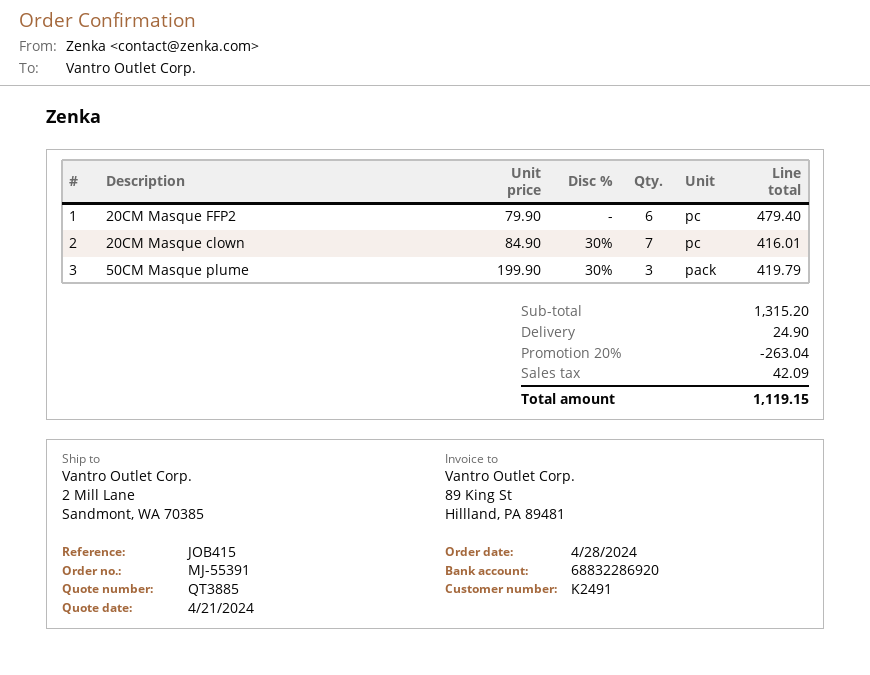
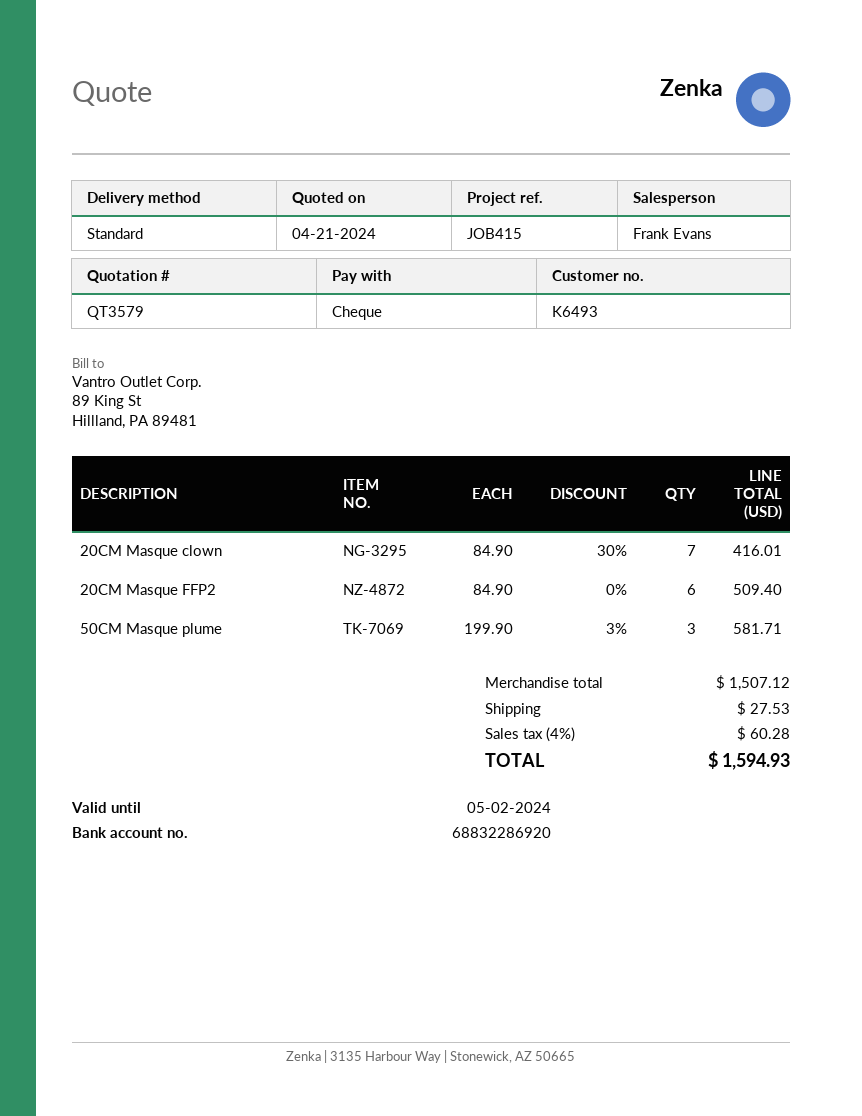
quote number: QT3885 -> QT3579
customer number: K2491 -> K6493
20CM Masque FFP2: 6 x 79.90 = 479.40 -> 6 x 84.90 = 509.40
50CM Masque plume: 3 x 199.90 - 30% = 419.79 -> 3 x 199.90 - 3% = 581.71
subtotal: 1315.20 -> 1507.12
discount: 20% = 263.04 -> none
shipping: 24.90 -> 27.53
tax: 42.09 -> 60.28
total: 1119.15 -> 1594.93

